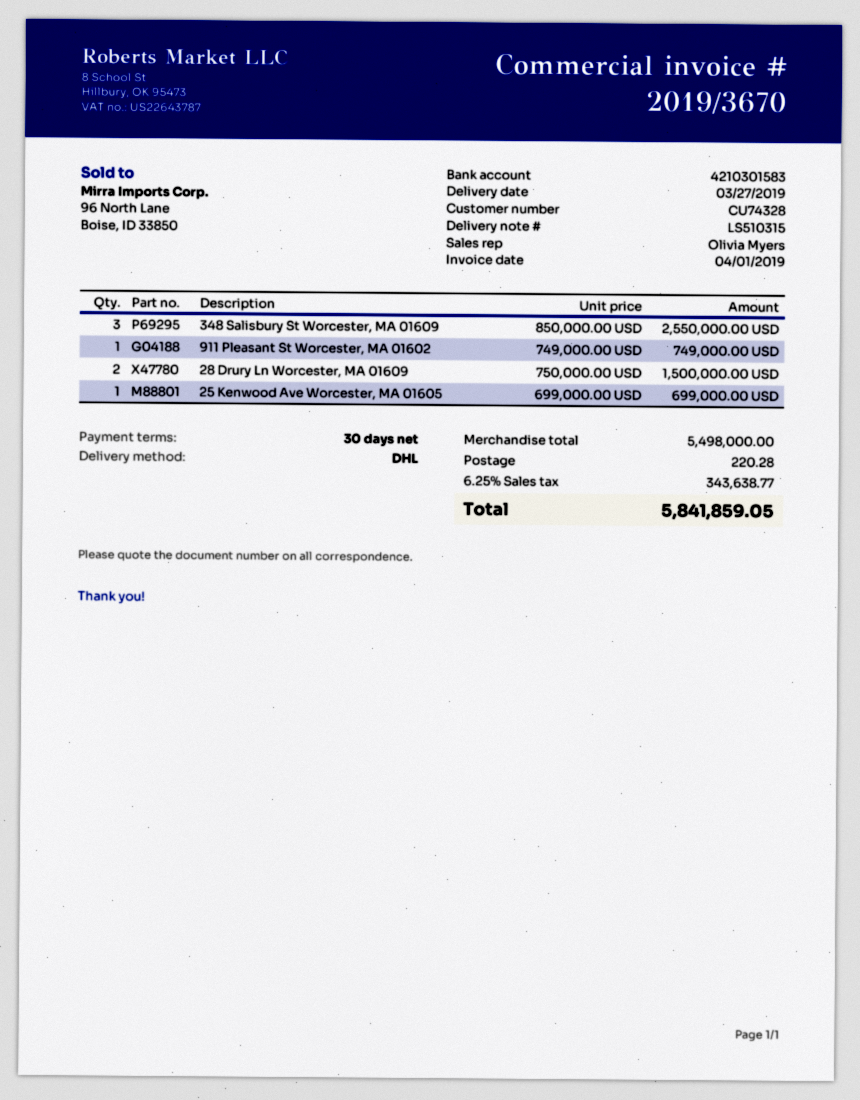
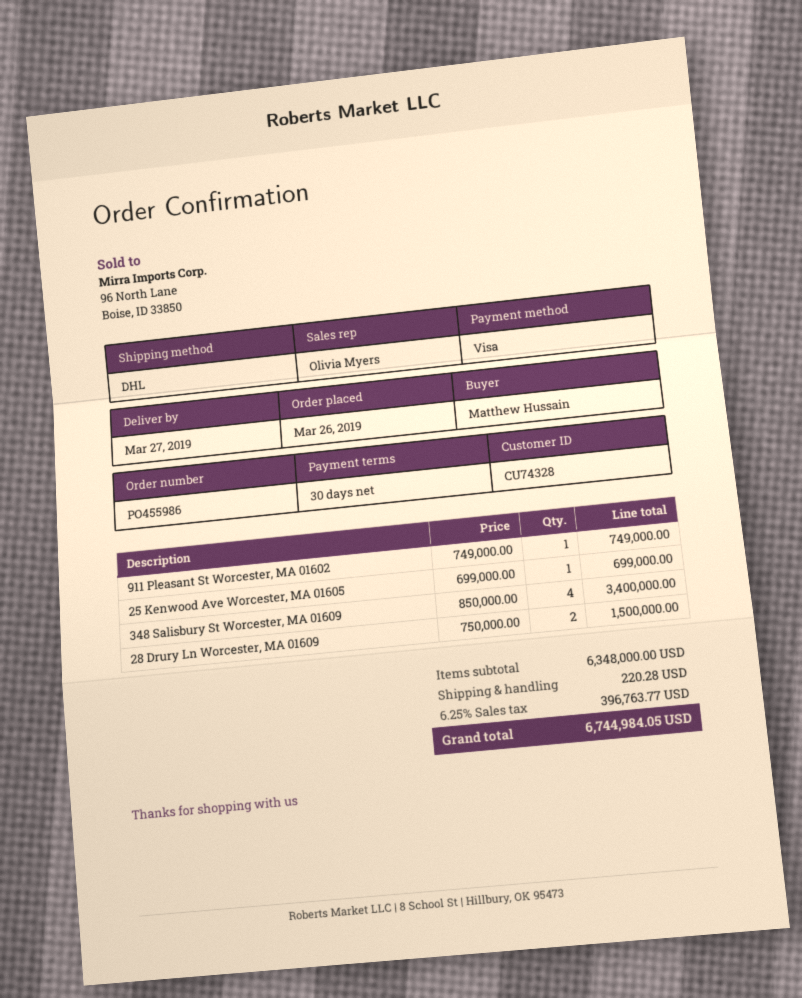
348 Salisbury St Worcester, MA 01609: 3 x 850000.00 = 2550000.00 -> 4 x 850000.00 = 3400000.00
subtotal: 5498000.00 -> 6348000.00
tax: 6.25% = 343638.77 -> 6.25% = 396763.77
total: 5841859.05 -> 6744984.05

